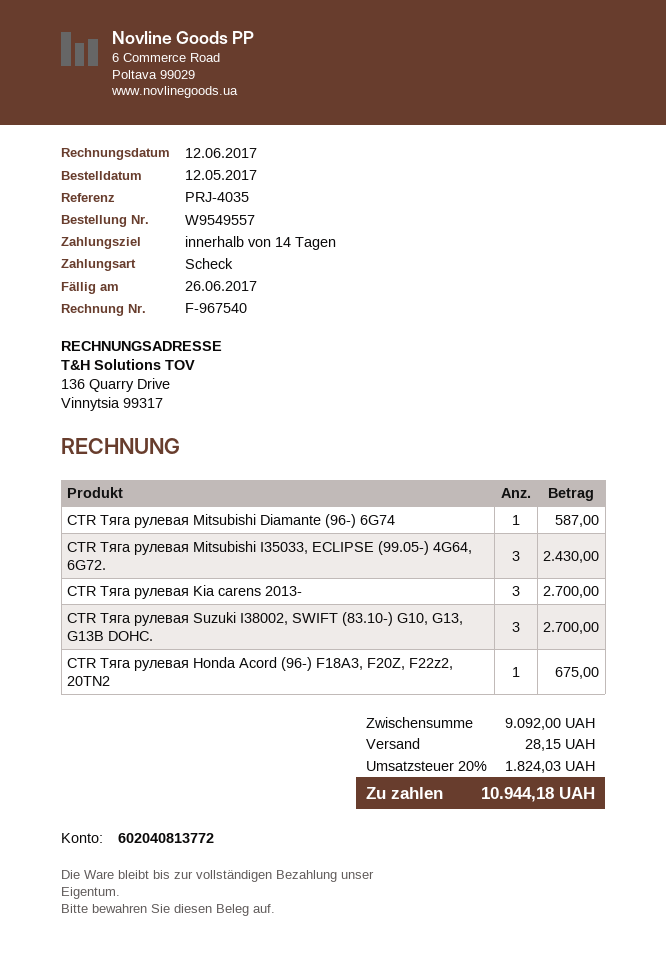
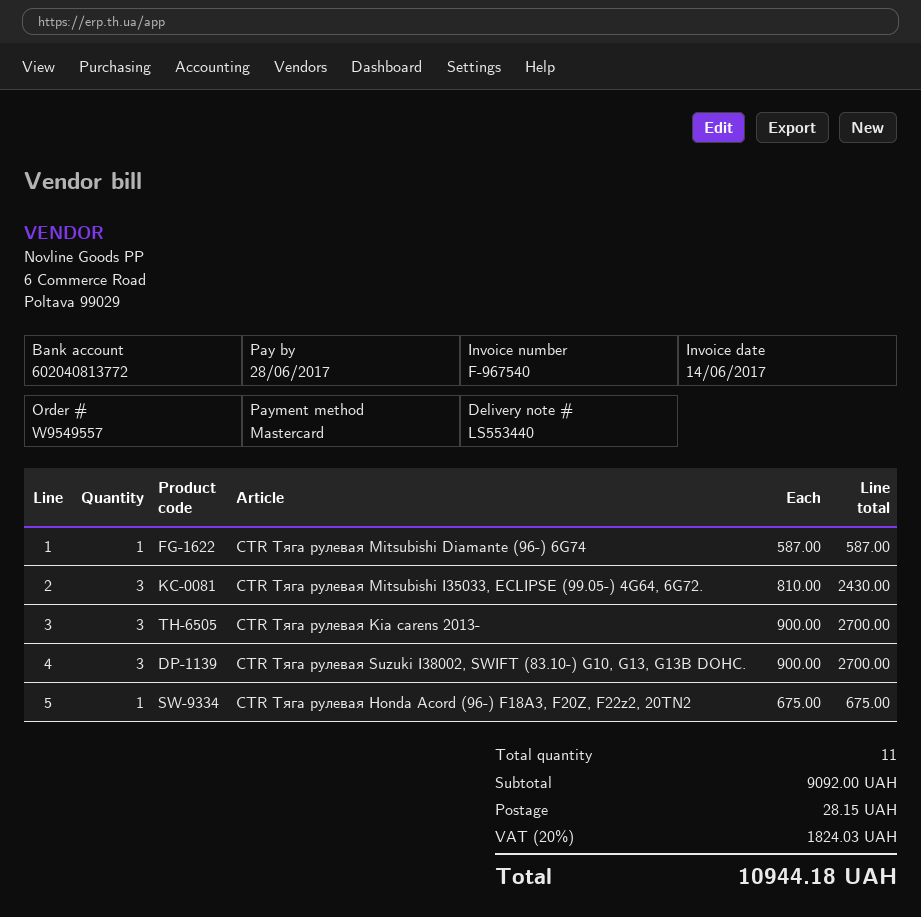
invoice date: 2017-06-12 -> 2017-06-14
due date: 2017-06-26 -> 2017-06-28
payment method: cheque -> Mastercard

